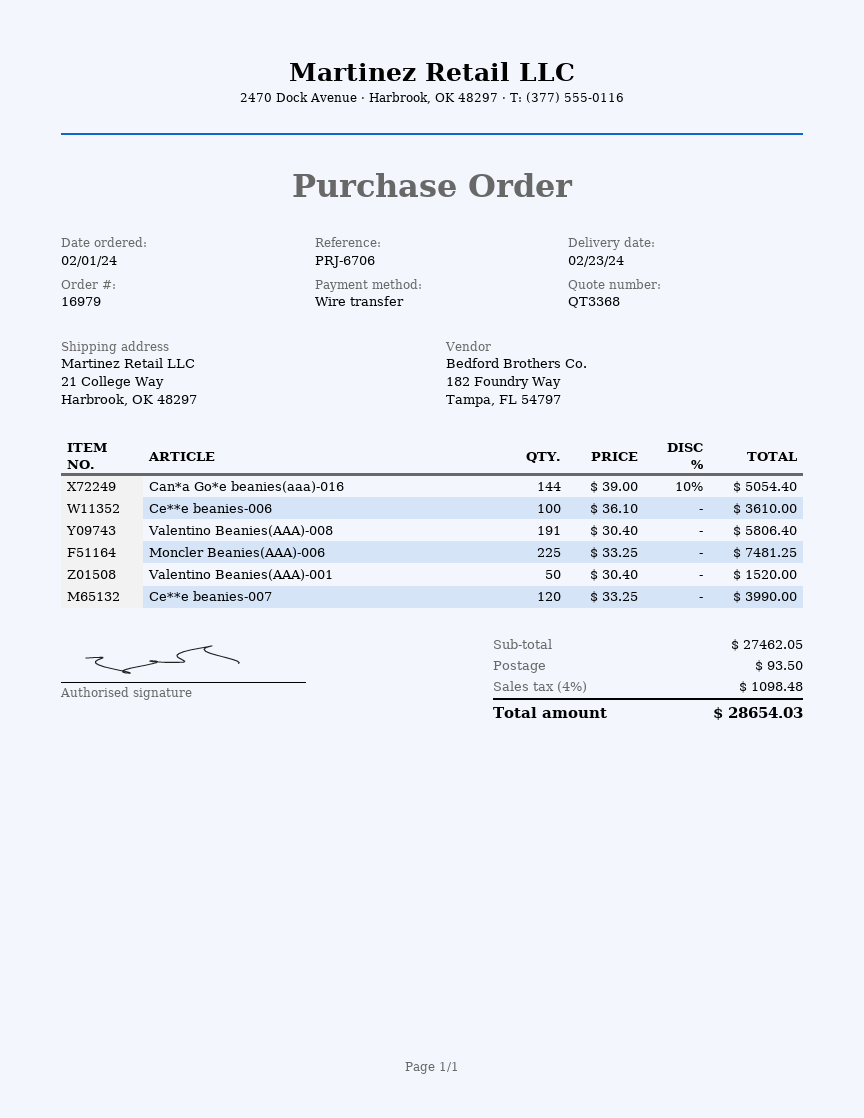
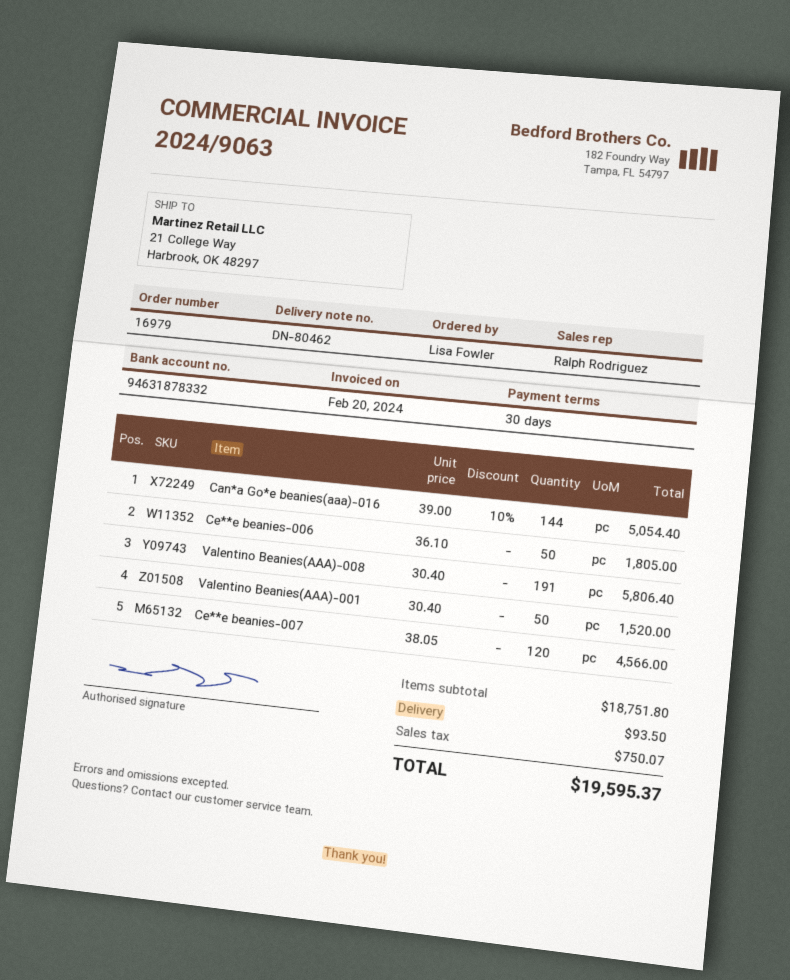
Ce**e beanies-006: 100 x 36.10 = 3610.00 -> 50 x 36.10 = 1805.00
Moncler Beanies(AAA)-006: 225 x 33.25 = 7481.25 -> none
Ce**e beanies-007: 120 x 33.25 = 3990.00 -> 120 x 38.05 = 4566.00
subtotal: 27462.05 -> 18751.80
tax: 1098.48 -> 750.07
total: 28654.03 -> 19595.37

